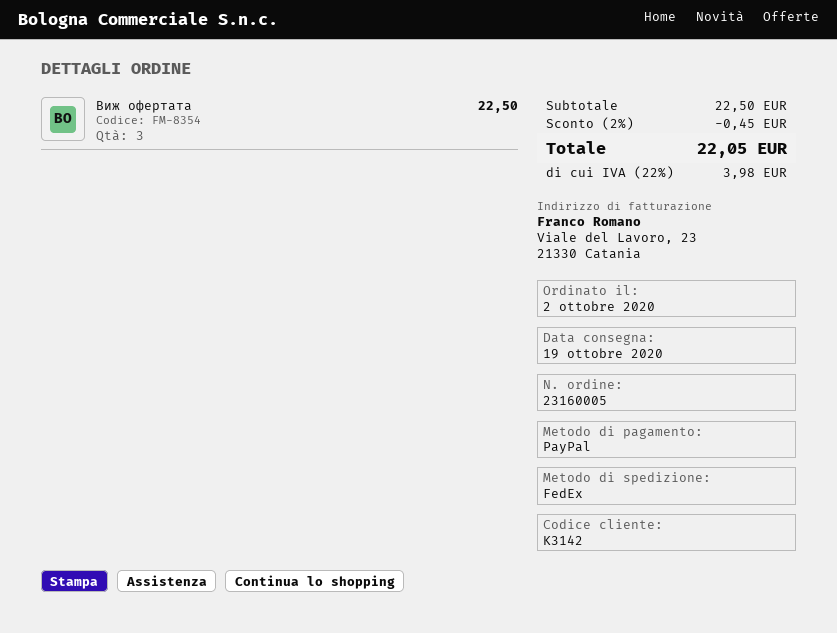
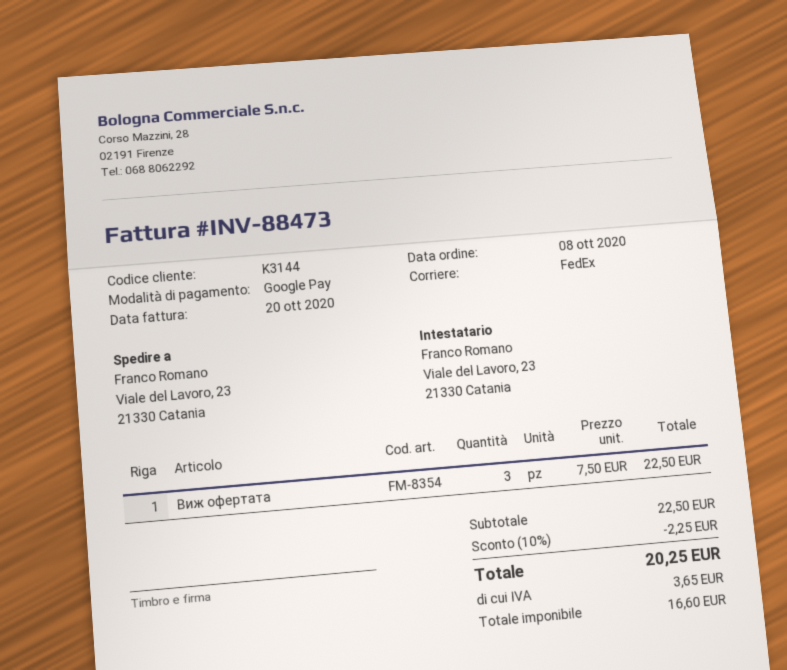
order date: 2020-10-02 -> 2020-10-08
customer number: K3142 -> K3144
payment method: PayPal -> Google Pay
discount: 2% = 0.45 -> 10% = 2.25
tax: 3.98 -> 3.65
total: 22.05 -> 20.25

